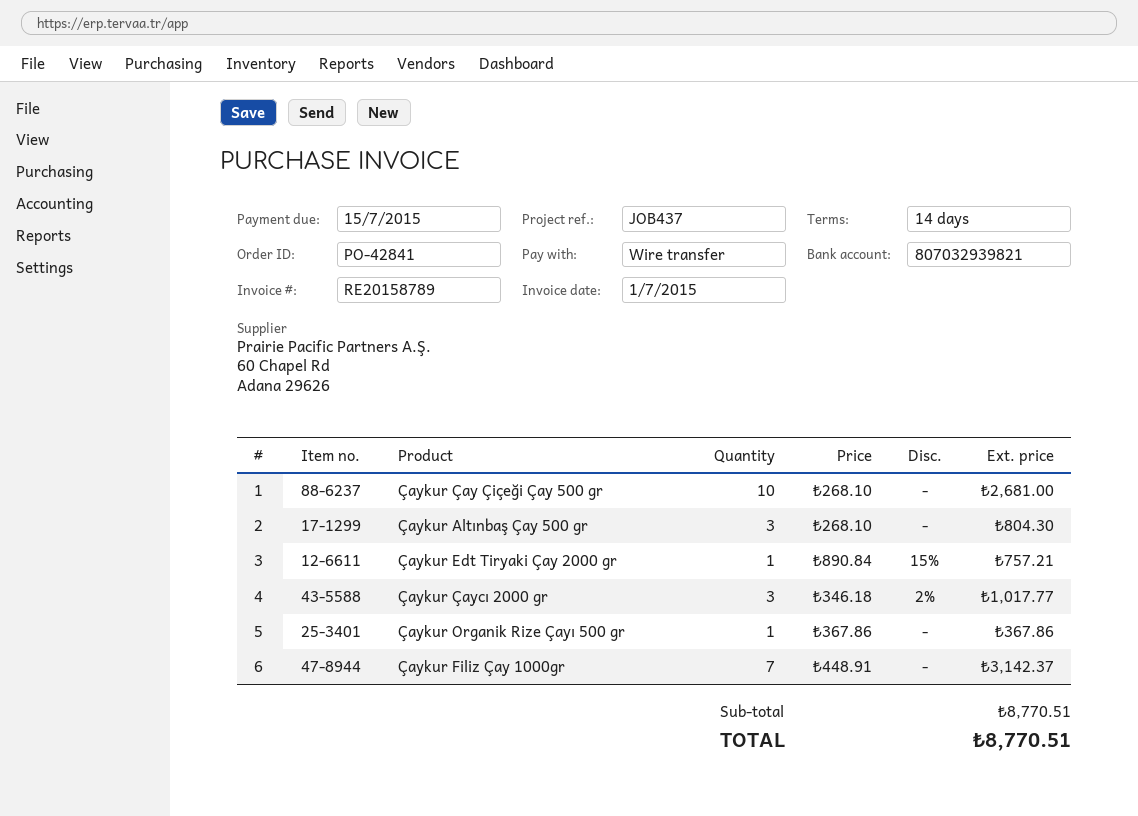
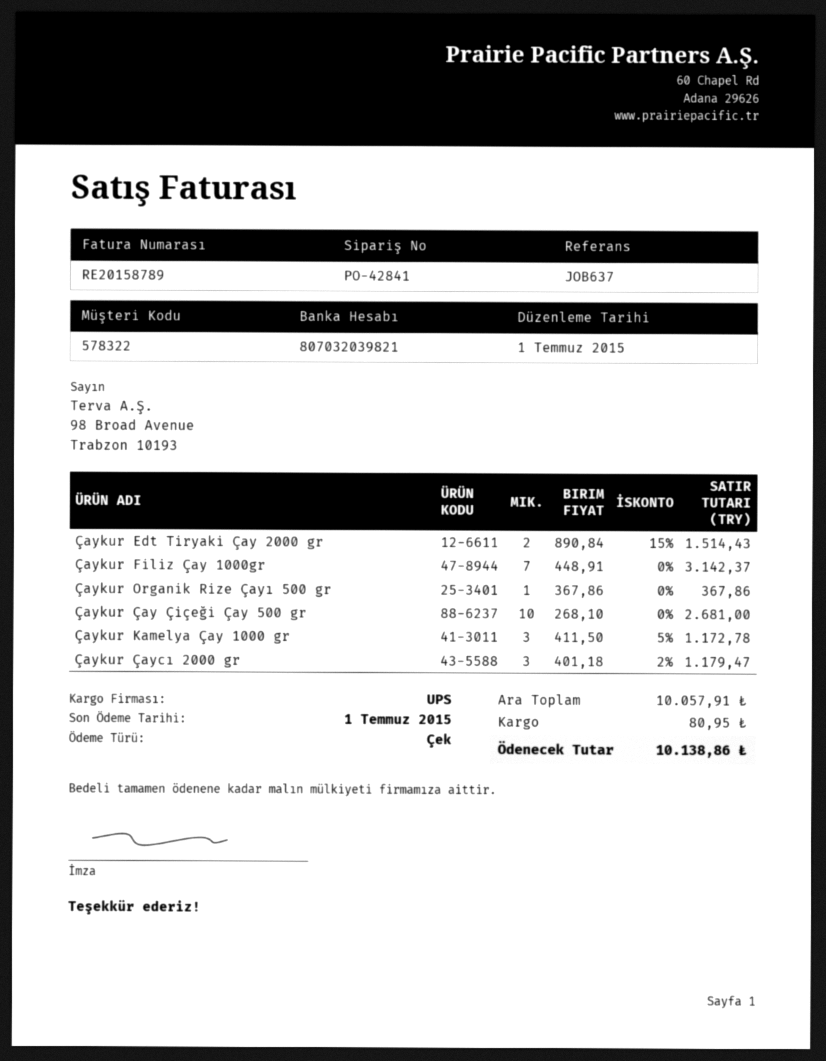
due date: 2015-07-15 -> 2015-07-01
reference: JOB437 -> JOB637
payment method: bank transfer -> cheque
bank account: 807032939821 -> 807032039821
Çaykur Altınbaş Çay 500 gr: 3 x 268.10 = 804.30 -> none
Çaykur Edt Tiryaki Çay 2000 gr: 1 x 890.84 - 15% = 757.21 -> 2 x 890.84 - 15% = 1514.43
Çaykur Çaycı 2000 gr: 3 x 346.18 - 2% = 1017.77 -> 3 x 401.18 - 2% = 1179.47
Çaykur Kamelya Çay 1000 gr: none -> 3 x 411.50 - 5% = 1172.78
subtotal: 8770.51 -> 10057.91
shipping: none -> 80.95
total: 8770.51 -> 10138.86

